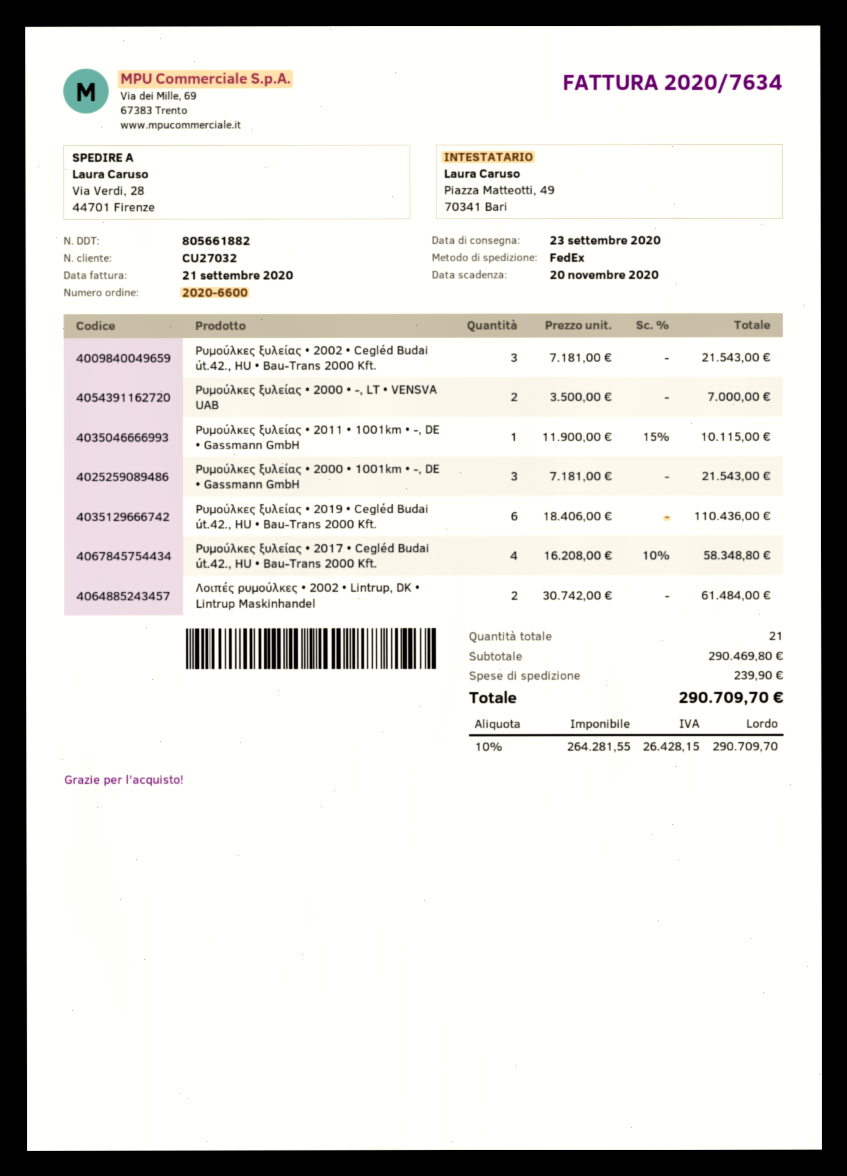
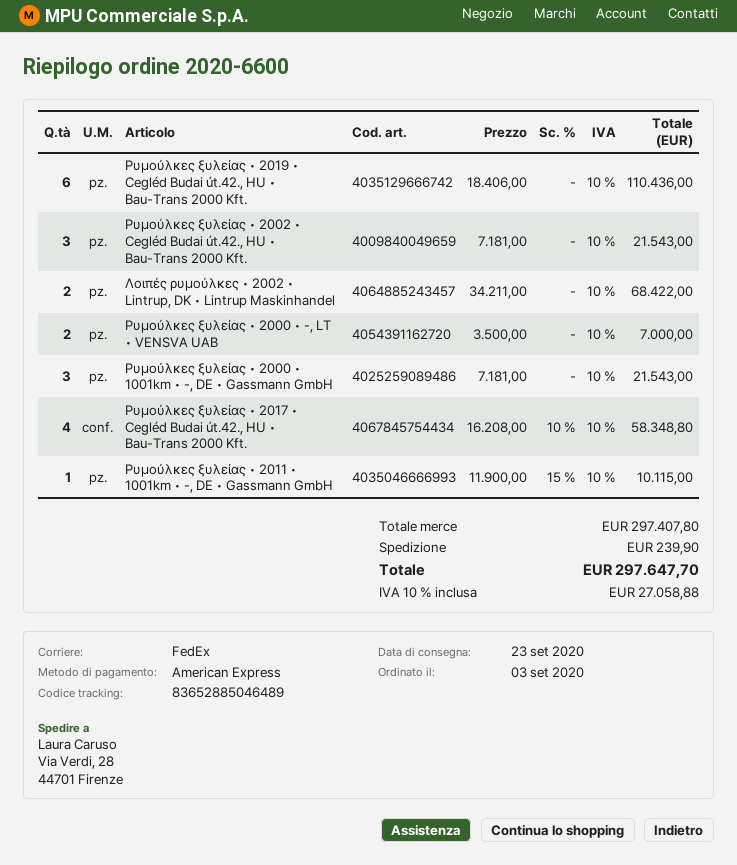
Λοιπές ρυμούλκες • 2002 • Lintrup, DK • Lintrup Maskinhandel: 2 x 30742.00 = 61484.00 -> 2 x 34211.00 = 68422.00
subtotal: 290469.80 -> 297407.80
tax: 10% = 26428.15 -> 10% = 27058.88
total: 290709.70 -> 297647.70

